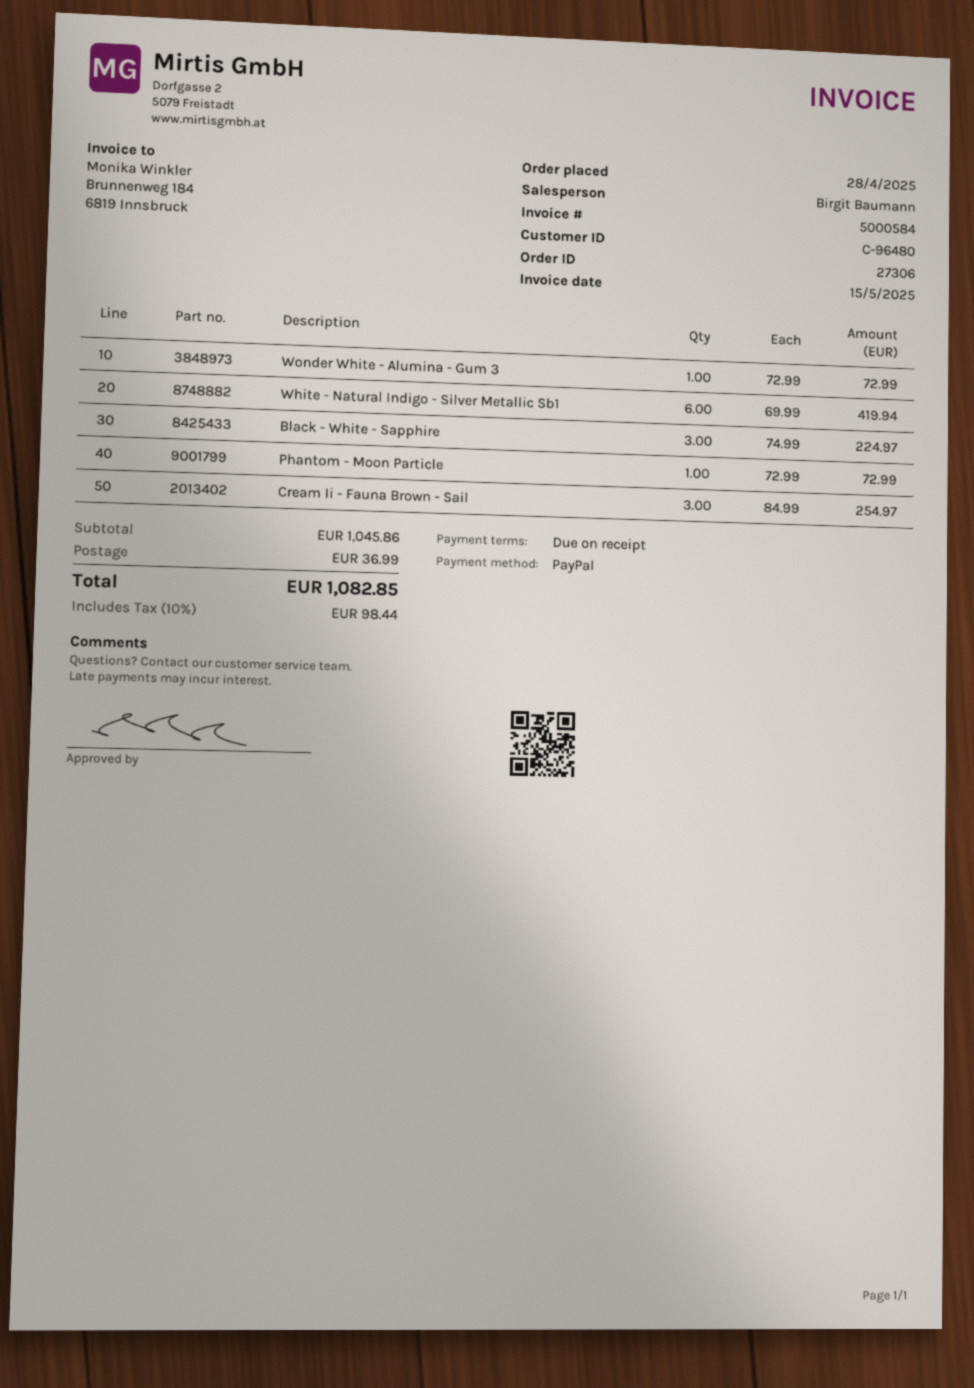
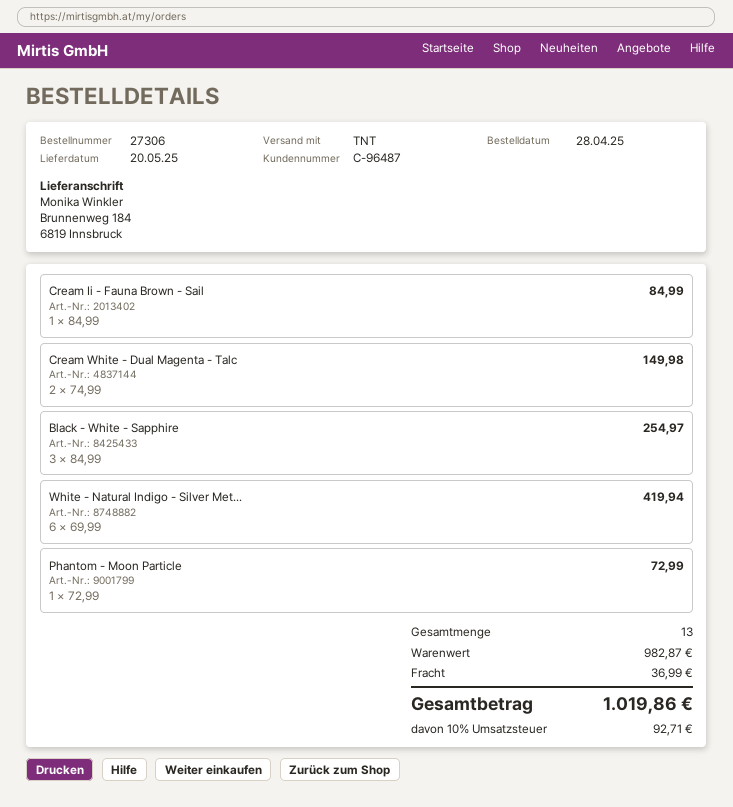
customer number: C-96480 -> C-96487
Wonder White - Alumina - Gum 3: 1 x 72.99 = 72.99 -> none
Black - White - Sapphire: 3 x 74.99 = 224.97 -> 3 x 84.99 = 254.97
Cream Ii - Fauna Brown - Sail: 3 x 84.99 = 254.97 -> 1 x 84.99 = 84.99
Cream White - Dual Magenta - Talc: none -> 2 x 74.99 = 149.98
subtotal: 1045.86 -> 982.87
tax: 10% = 98.44 -> 10% = 92.71
total: 1082.85 -> 1019.86

